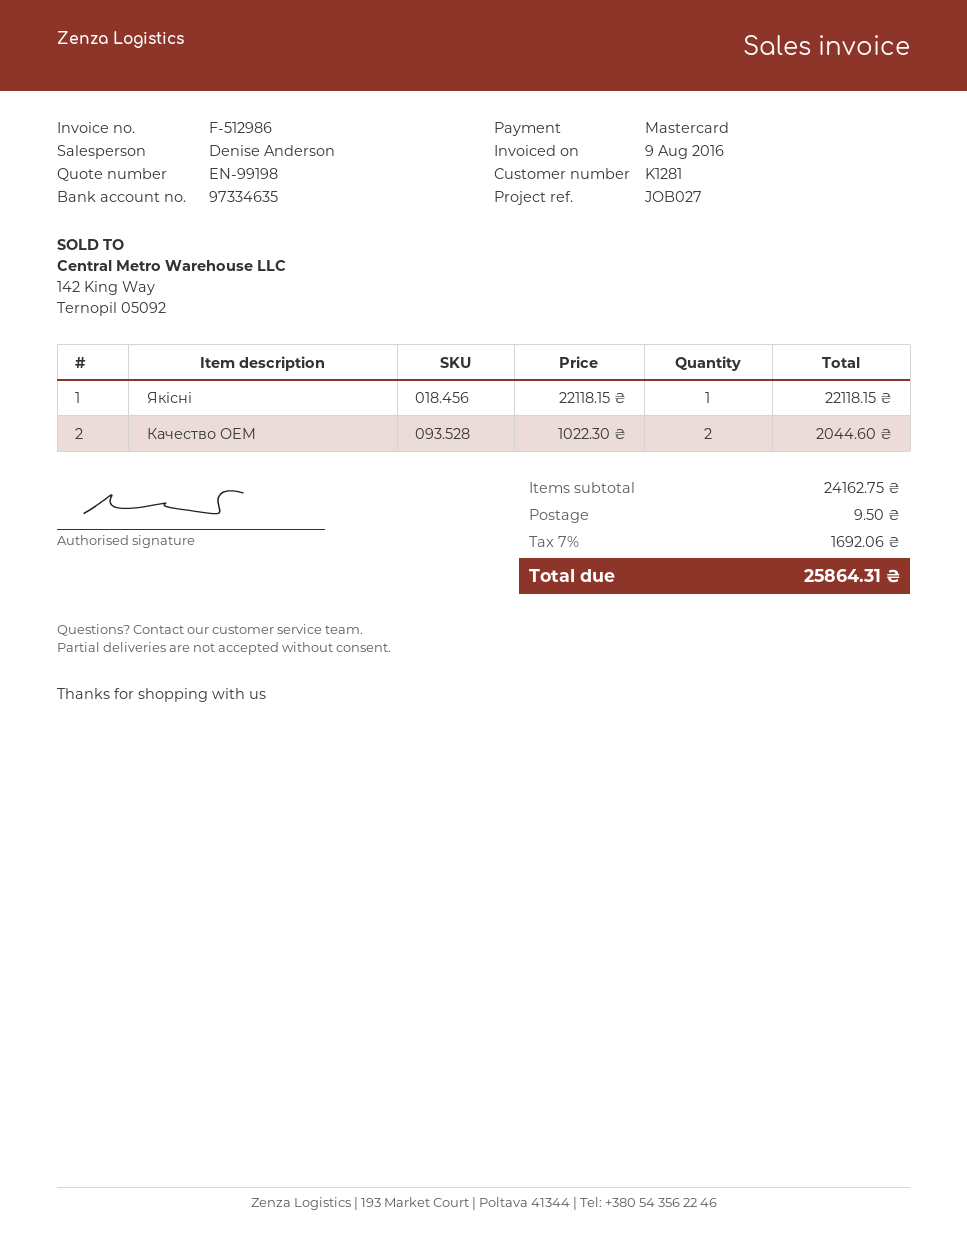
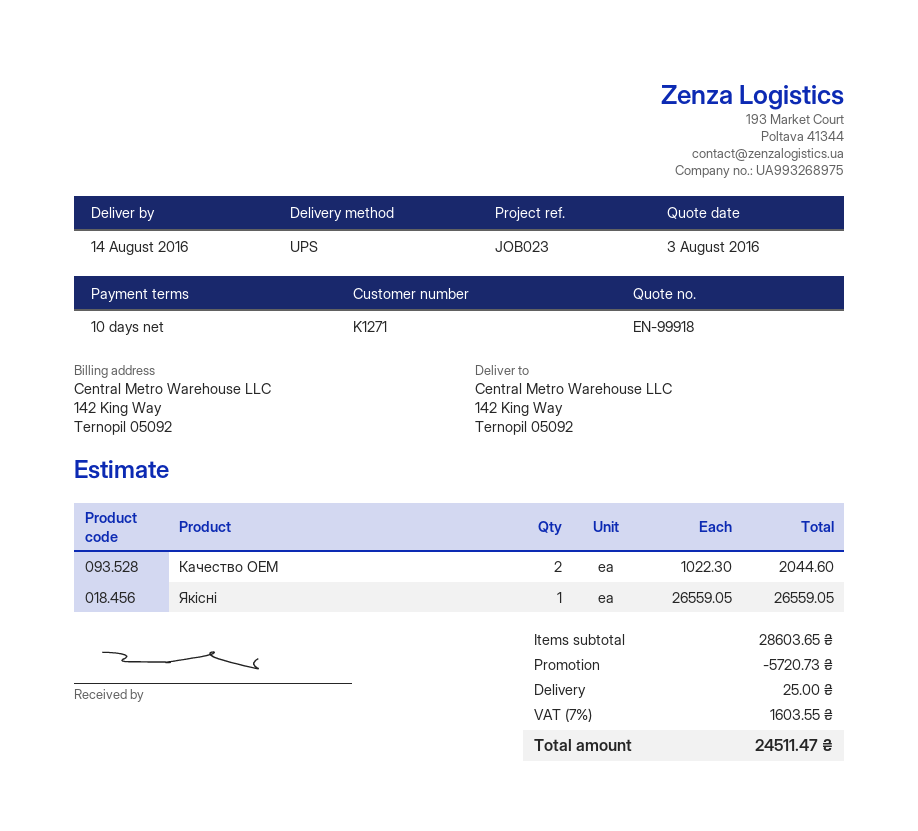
quote number: EN-99198 -> EN-99918
customer number: K1281 -> K1271
reference: JOB027 -> JOB023
Якісні: 1 x 22118.15 = 22118.15 -> 1 x 26559.05 = 26559.05
subtotal: 24162.75 -> 28603.65
discount: none -> 5720.73
shipping: 9.50 -> 25.00
tax: 7% = 1692.06 -> 7% = 1603.55
total: 25864.31 -> 24511.47

